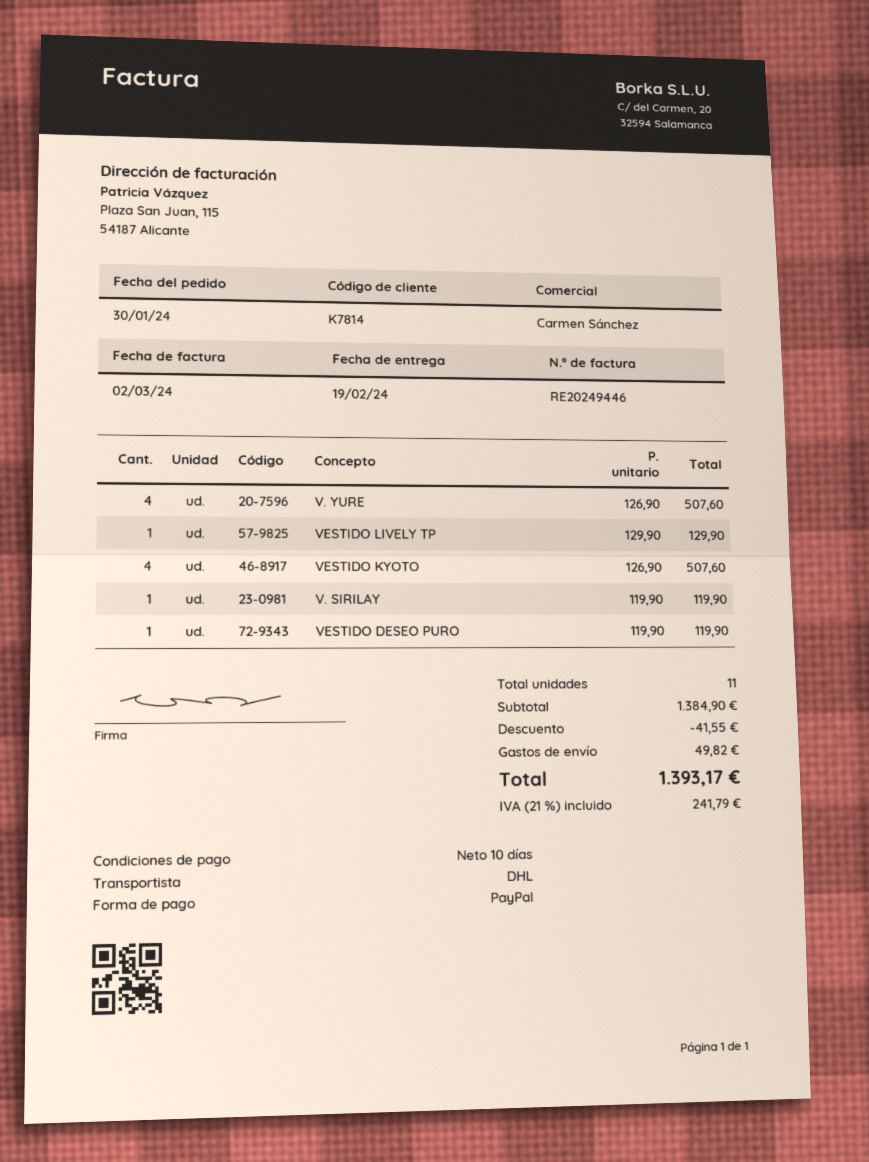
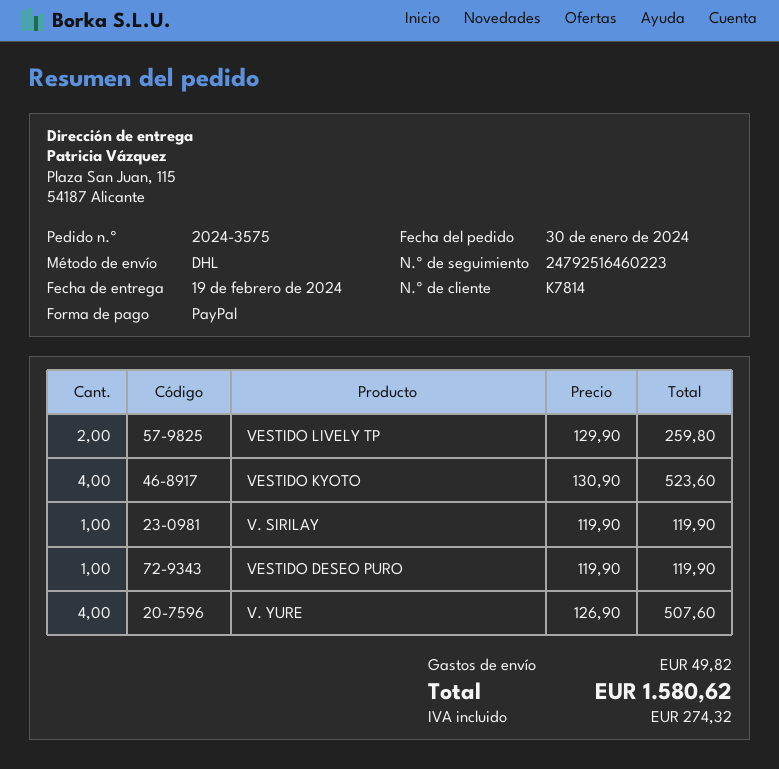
VESTIDO LIVELY TP: 1 x 129.90 = 129.90 -> 2 x 129.90 = 259.80
VESTIDO KYOTO: 4 x 126.90 = 507.60 -> 4 x 130.90 = 523.60
discount: 41.55 -> none
tax: 241.79 -> 274.32
total: 1393.17 -> 1580.62

